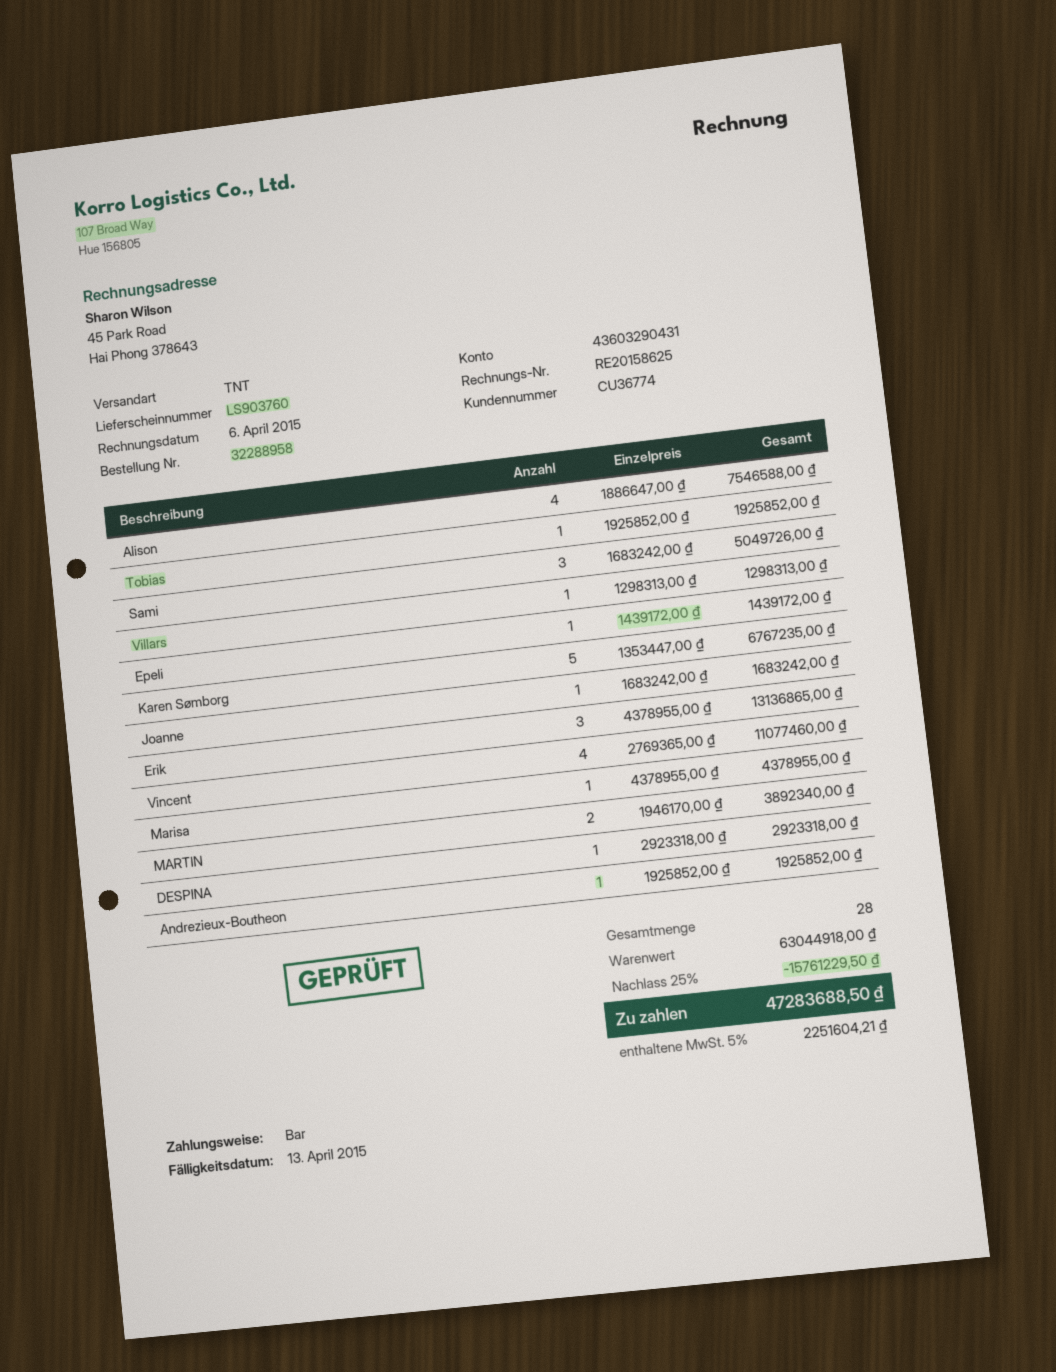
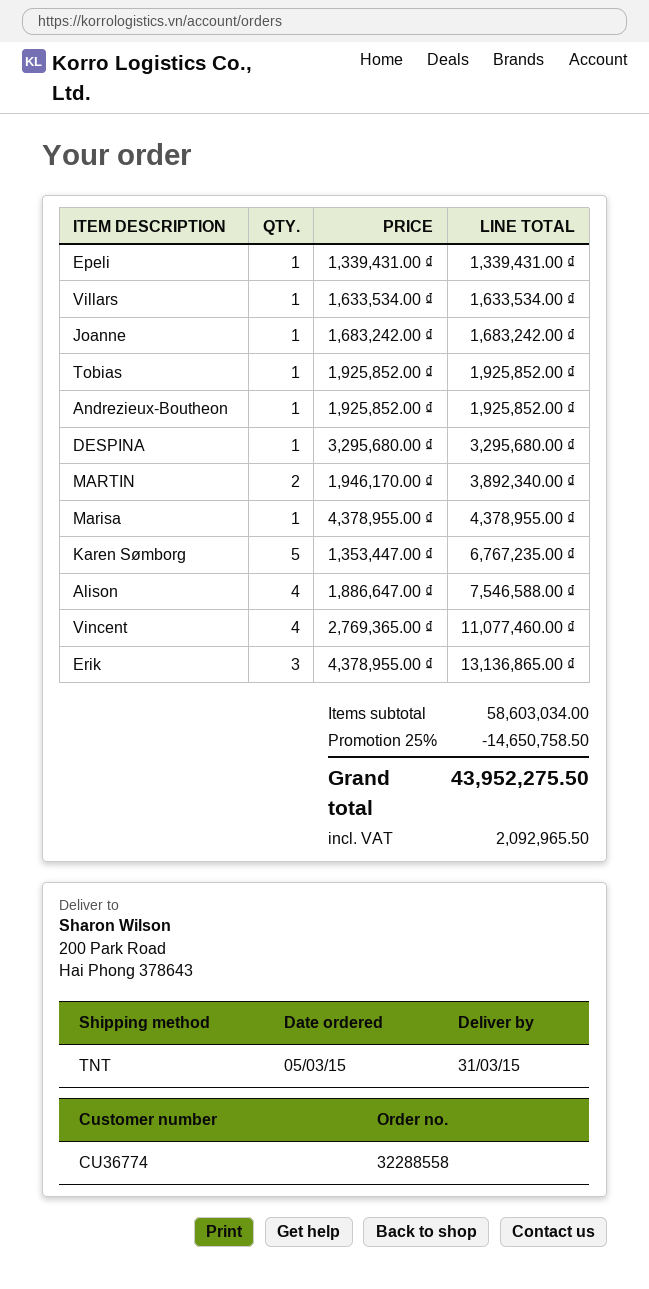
order number: 32288958 -> 32288558
Sami: 3 x 1683242.00 = 5049726.00 -> none
Villars: 1 x 1298313.00 = 1298313.00 -> 1 x 1633534.00 = 1633534.00
Epeli: 1 x 1439172.00 = 1439172.00 -> 1 x 1339431.00 = 1339431.00
DESPINA: 1 x 2923318.00 = 2923318.00 -> 1 x 3295680.00 = 3295680.00
subtotal: 63044918.00 -> 58603034.00
discount: 25% = 15761229.50 -> 25% = 14650758.50
tax: 2251604.21 -> 2092965.50
total: 47283688.50 -> 43952275.50

